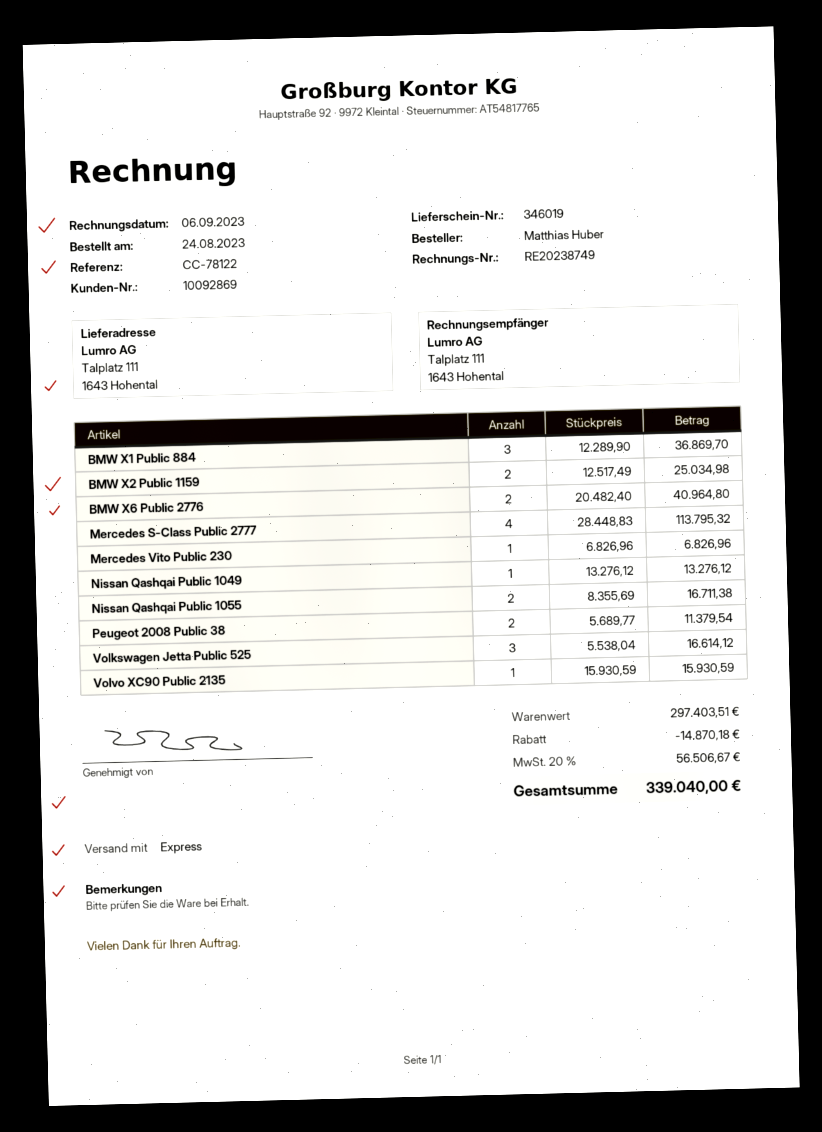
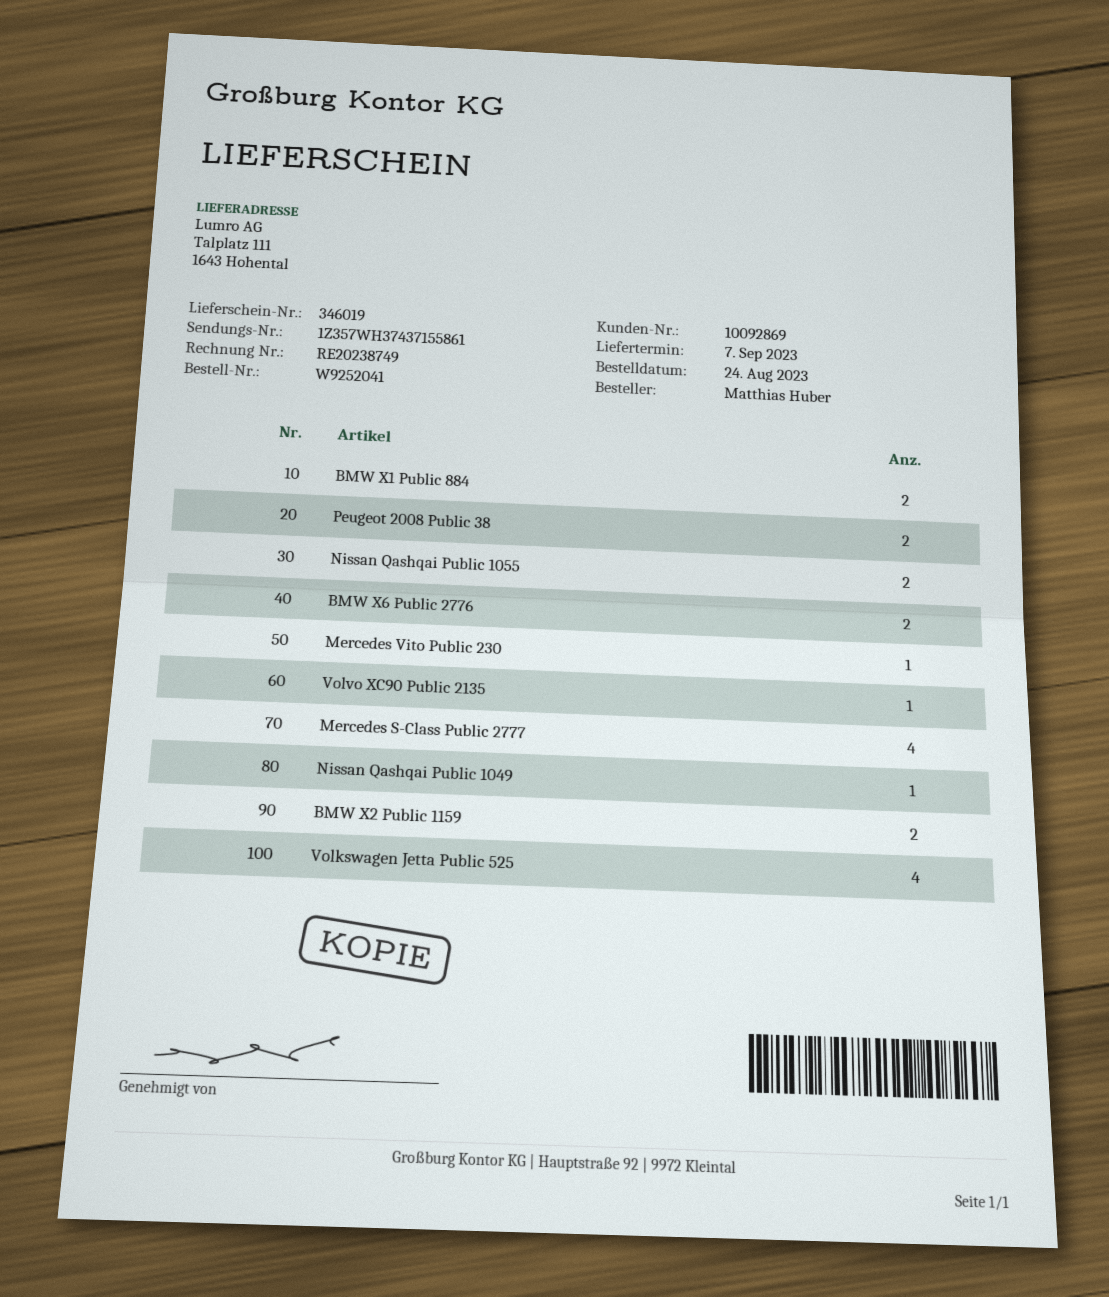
BMW X1 Public 884: 3 -> 2
Volkswagen Jetta Public 525: 3 -> 4

